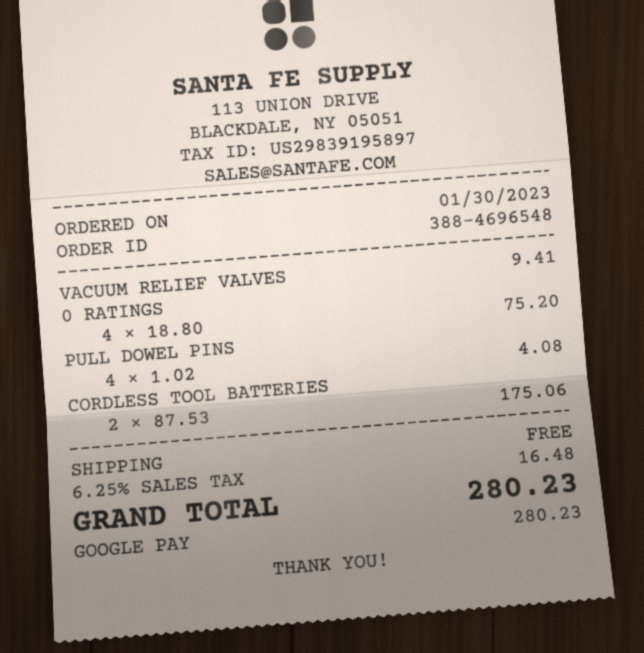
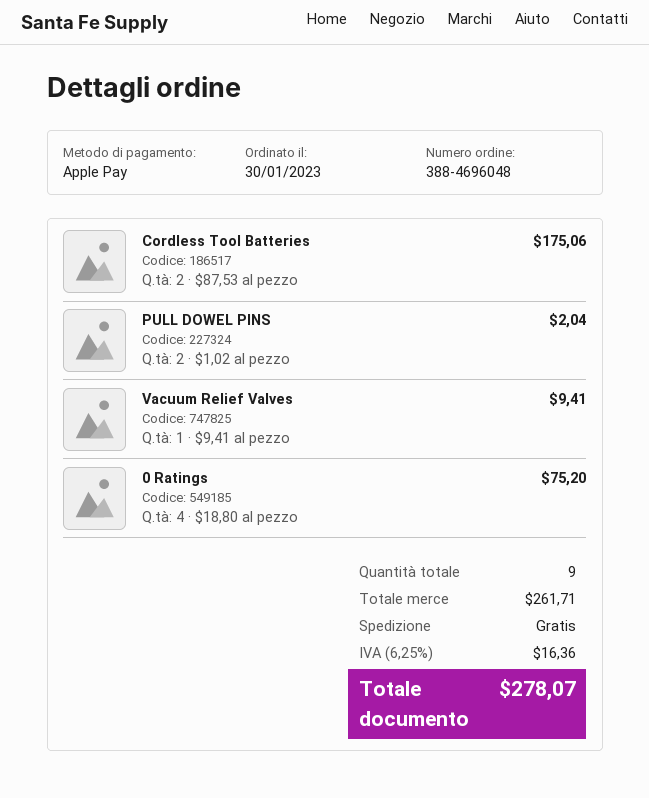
order number: 388-4696548 -> 388-4696048
payment method: Google Pay -> Apple Pay
PULL DOWEL PINS: 4 x 1.02 = 4.08 -> 2 x 1.02 = 2.04
tax: 6.25% = 16.48 -> 6.25% = 16.36
total: 280.23 -> 278.07

